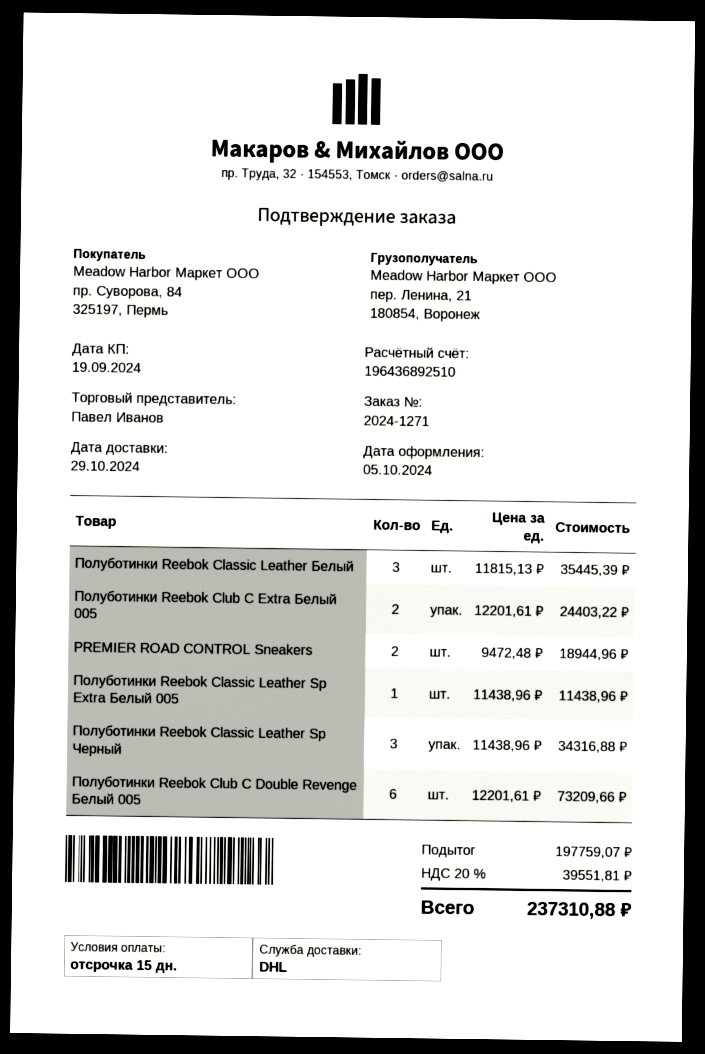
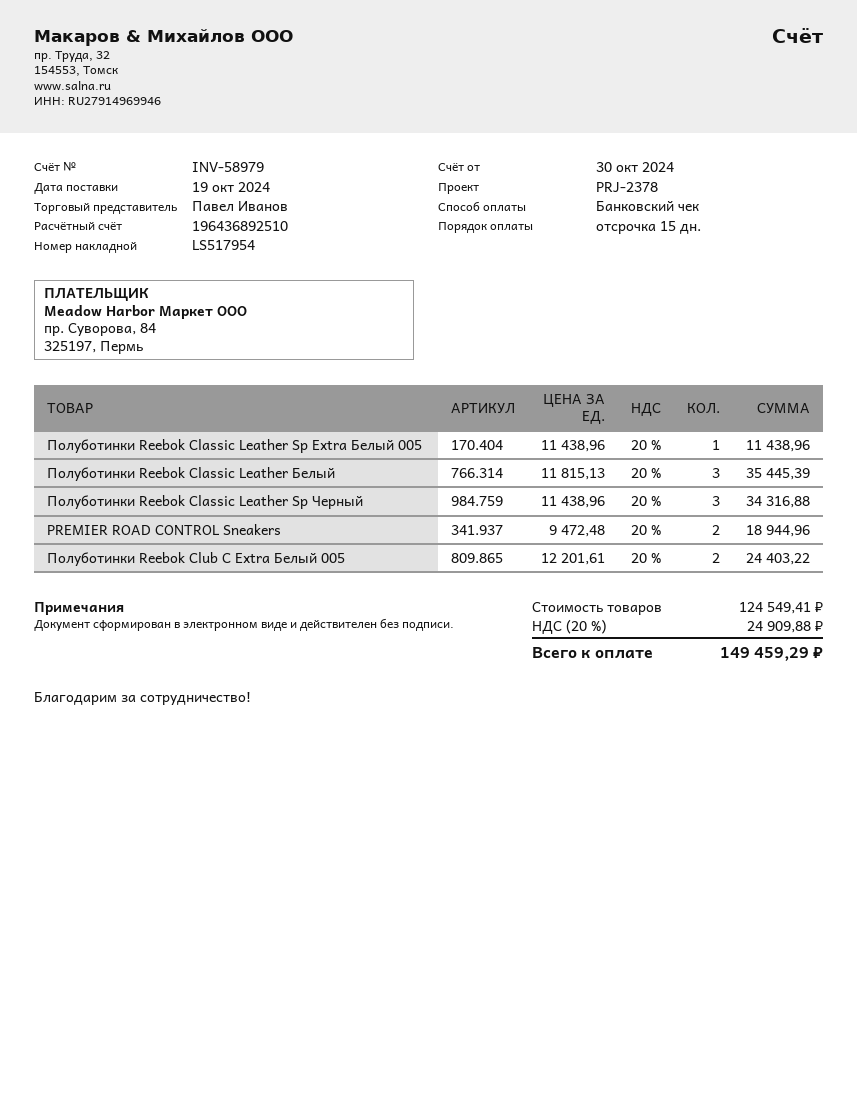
delivery date: 2024-10-29 -> 2024-10-19
Полуботинки Reebok Club C Double Revenge Белый 005: 6 x 12201.61 = 73209.66 -> none
subtotal: 197759.07 -> 124549.41
tax: 20% = 39551.81 -> 20% = 24909.88
total: 237310.88 -> 149459.29

